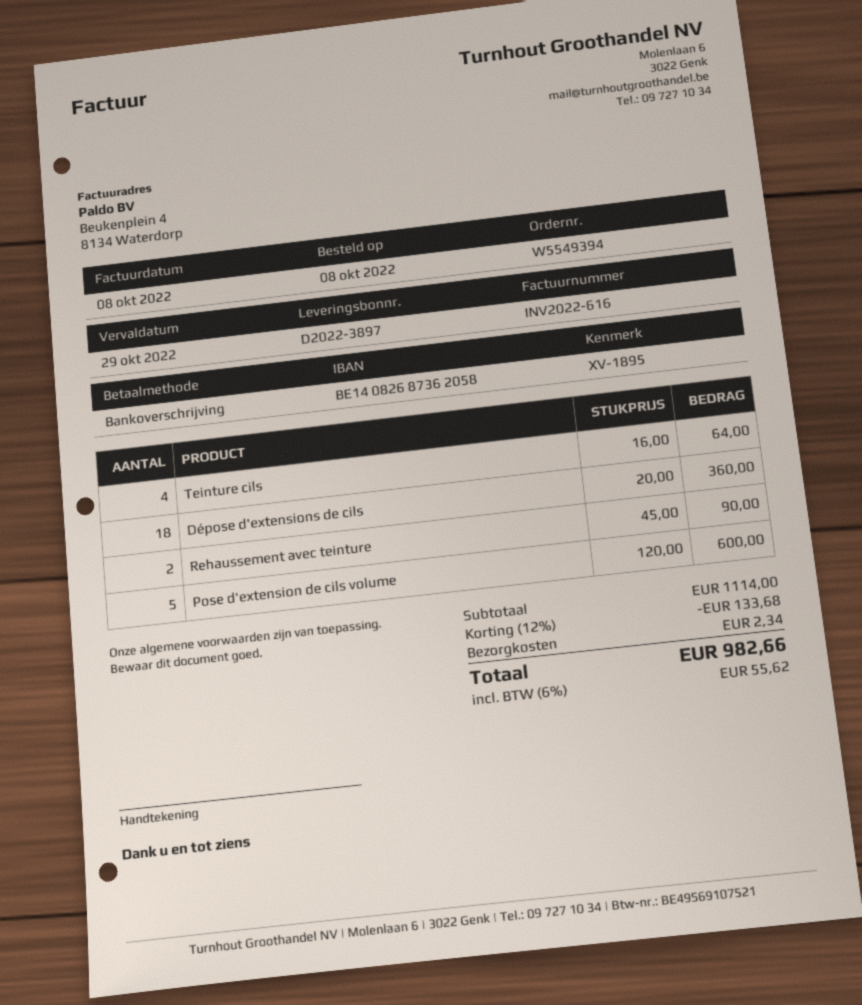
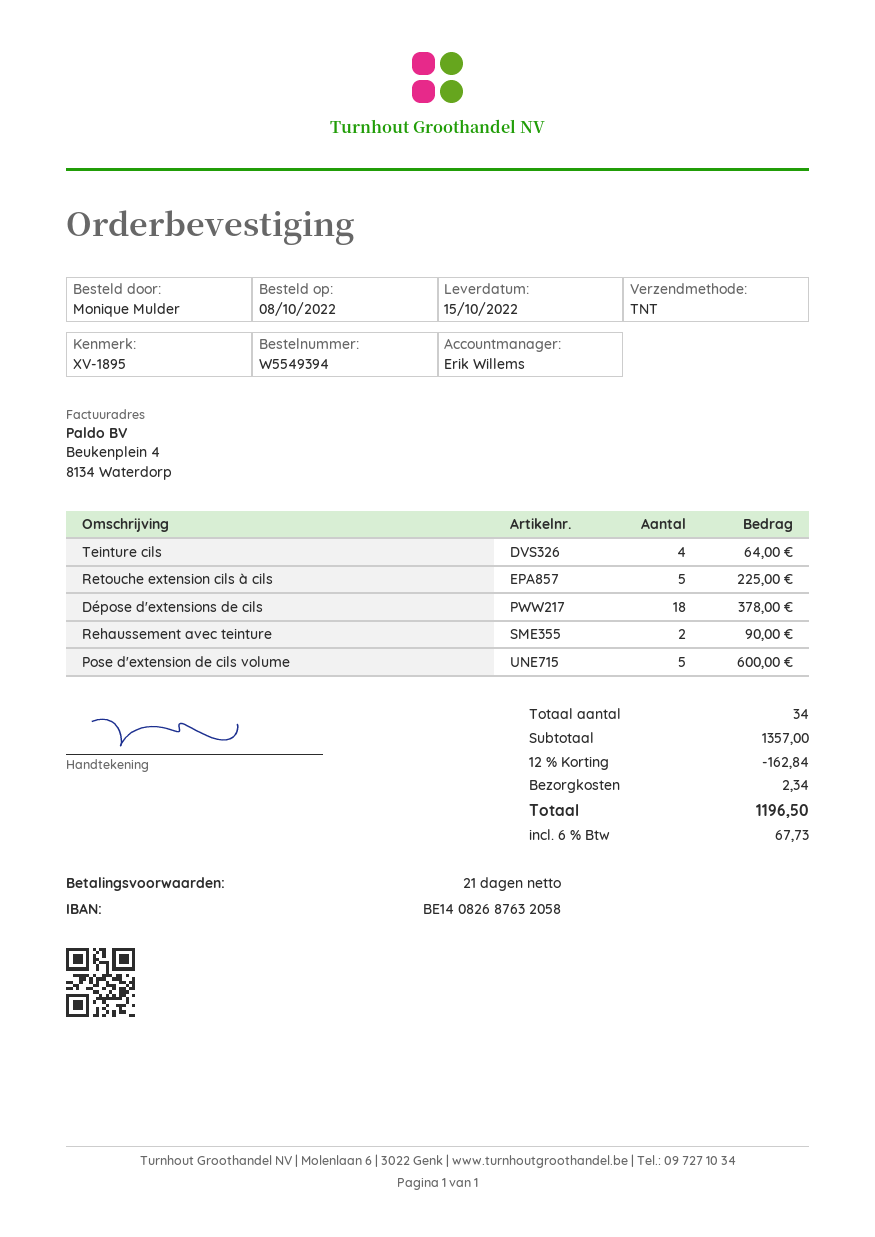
bank account: BE14082687362058 -> BE14082687632058
Dépose d'extensions de cils: 18 for 360.00 -> 18 for 378.00
Retouche extension cils à cils: none -> 5 for 225.00
subtotal: 1114.00 -> 1357.00
discount: 12% = 133.68 -> 12% = 162.84
tax: 6% = 55.62 -> 6% = 67.73
total: 982.66 -> 1196.50

